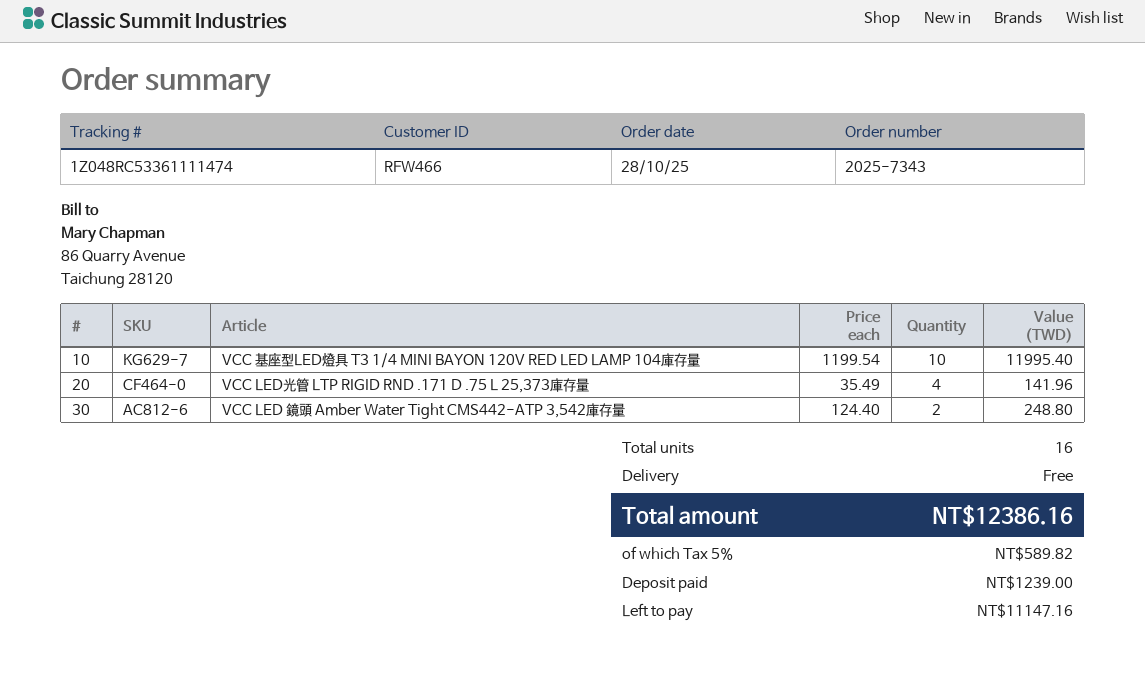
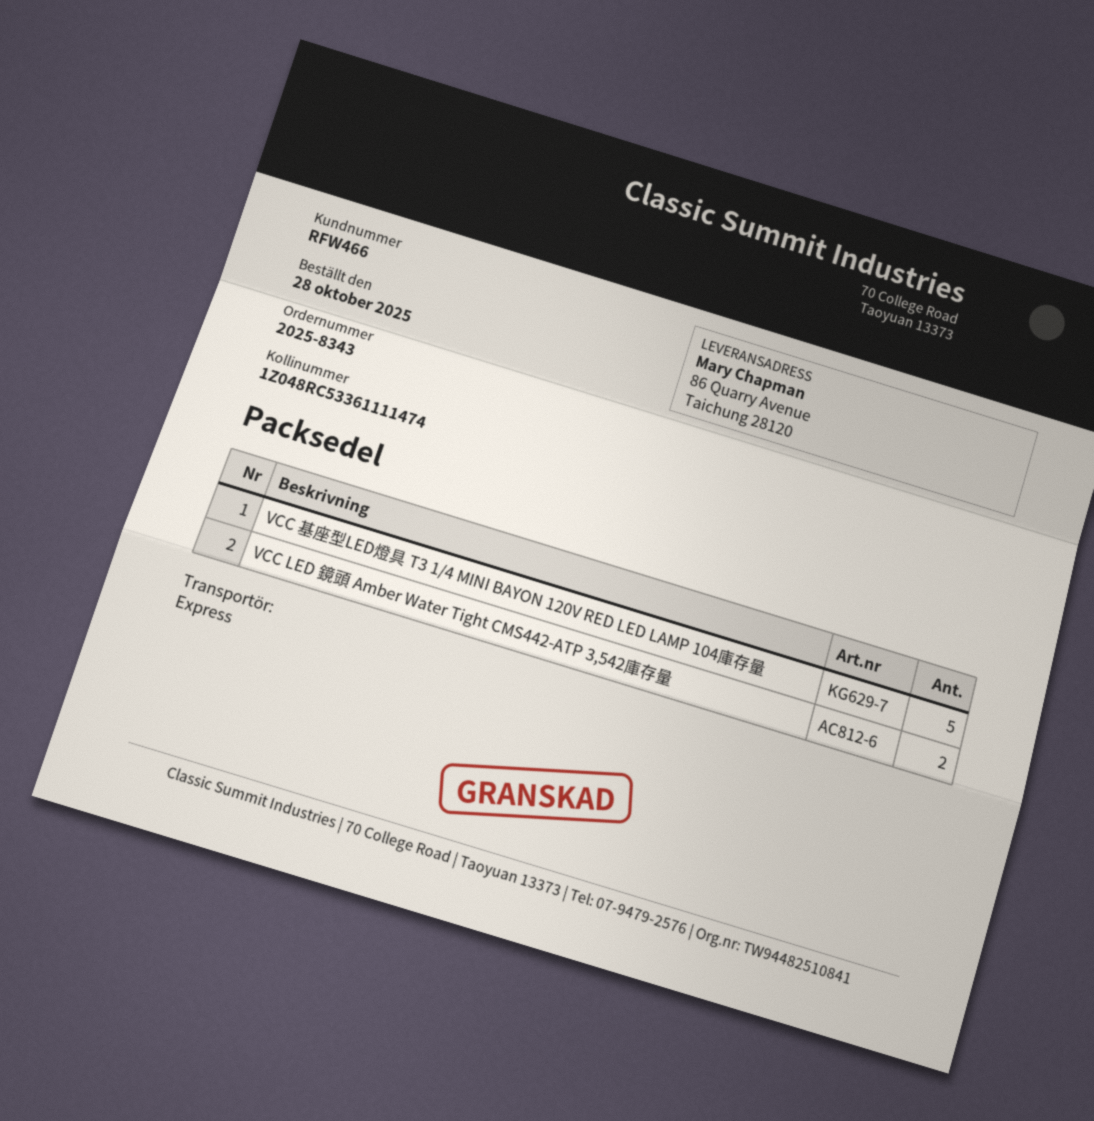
order number: 2025-7343 -> 2025-8343
VCC 基座型LED燈具 T3 1/4 MINI BAYON 120V RED LED LAMP 104庫存量: 10 -> 5
VCC LED光管 LTP RIGID RND .171 D .75 L 25,373庫存量: 4 -> none

